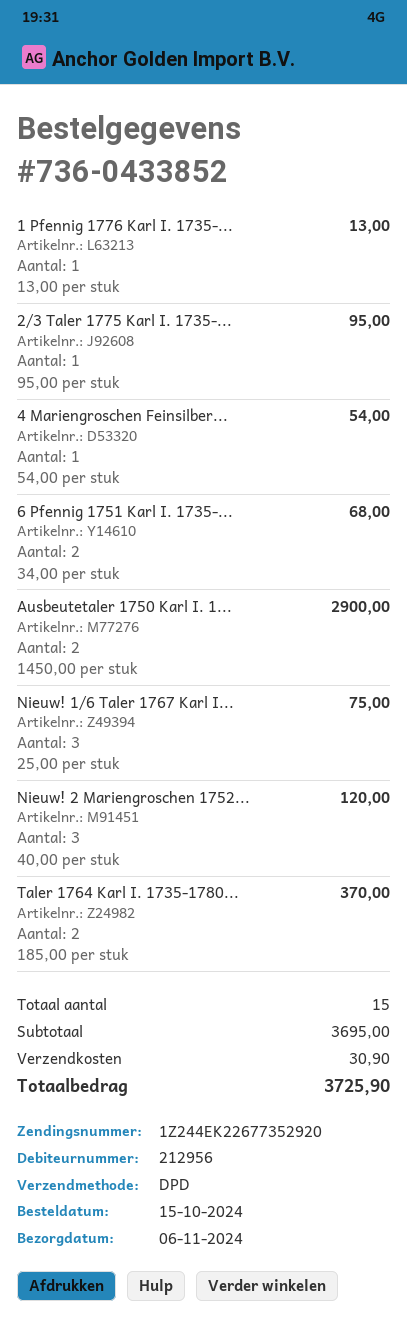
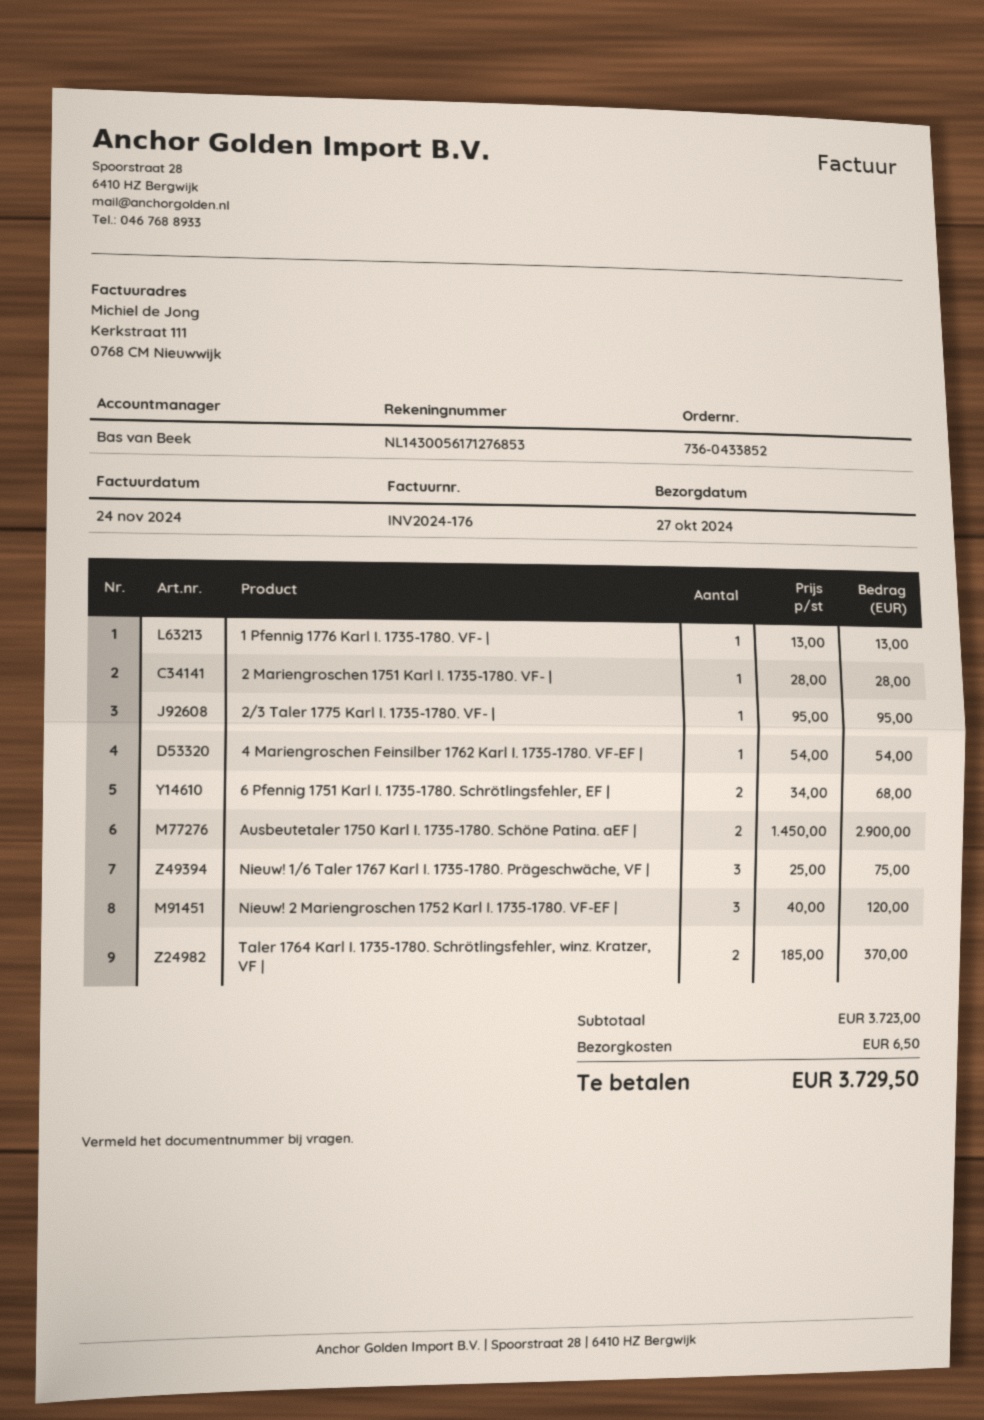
delivery date: 2024-11-06 -> 2024-10-27
2 Mariengroschen 1751 Karl I. 1735-1780. VF- |: none -> 1 x 28.00 = 28.00
subtotal: 3695.00 -> 3723.00
shipping: 30.90 -> 6.50
total: 3725.90 -> 3729.50

